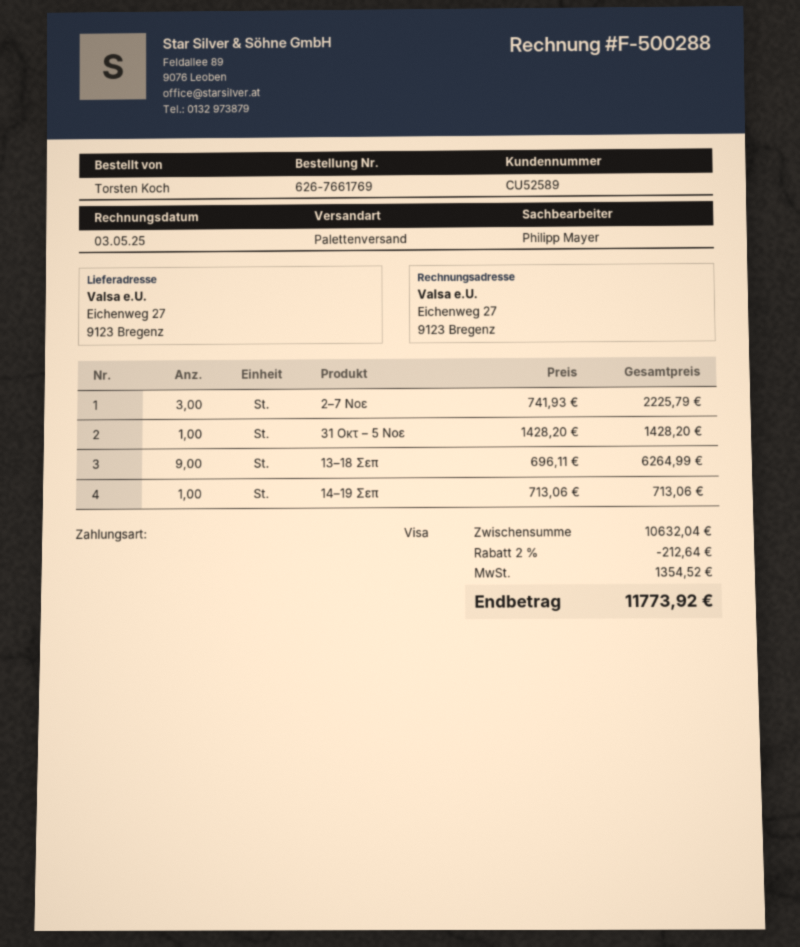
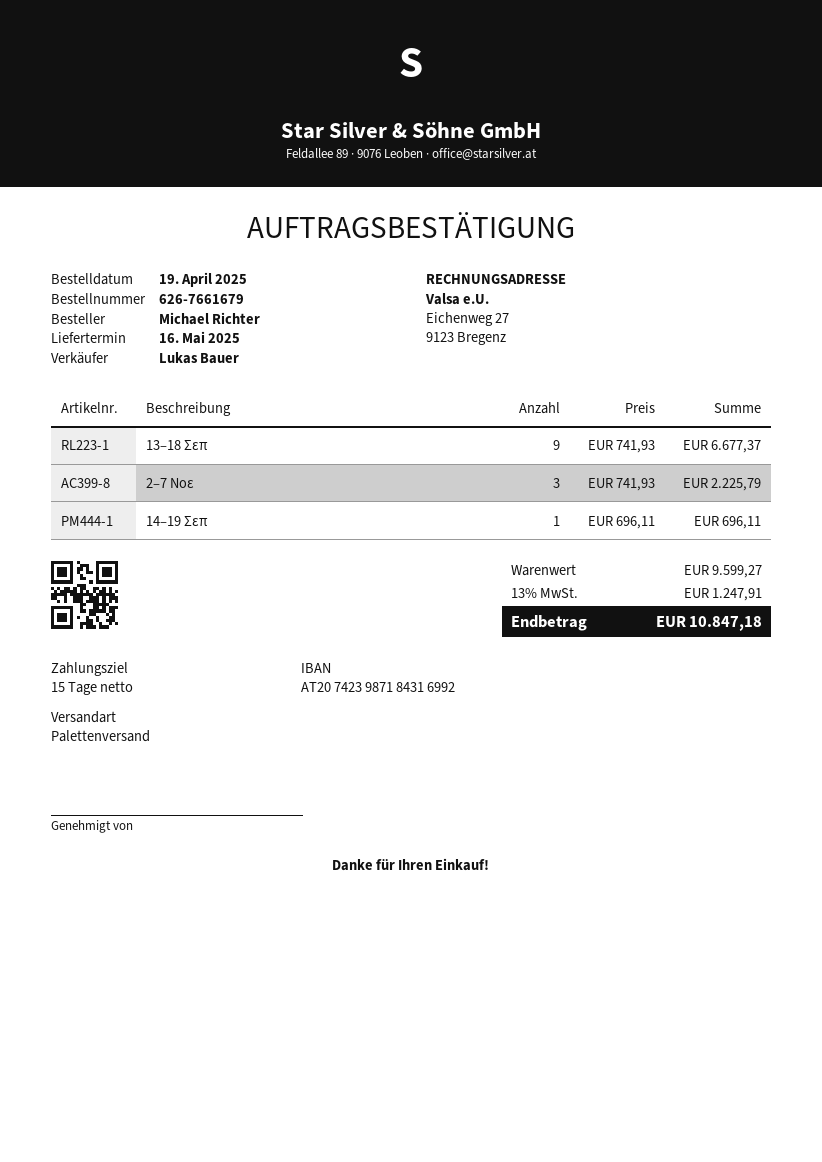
order number: 626-7661769 -> 626-7661679
ordered by: Torsten Koch -> Michael Richter
sales rep: Philipp Mayer -> Lukas Bauer
31 Οκτ – 5 Νοε: 1 x 1428.20 = 1428.20 -> none
13–18 Σεπ: 9 x 696.11 = 6264.99 -> 9 x 741.93 = 6677.37
14–19 Σεπ: 1 x 713.06 = 713.06 -> 1 x 696.11 = 696.11
subtotal: 10632.04 -> 9599.27
discount: 2% = 212.64 -> none
tax: 1354.52 -> 1247.91
total: 11773.92 -> 10847.18

